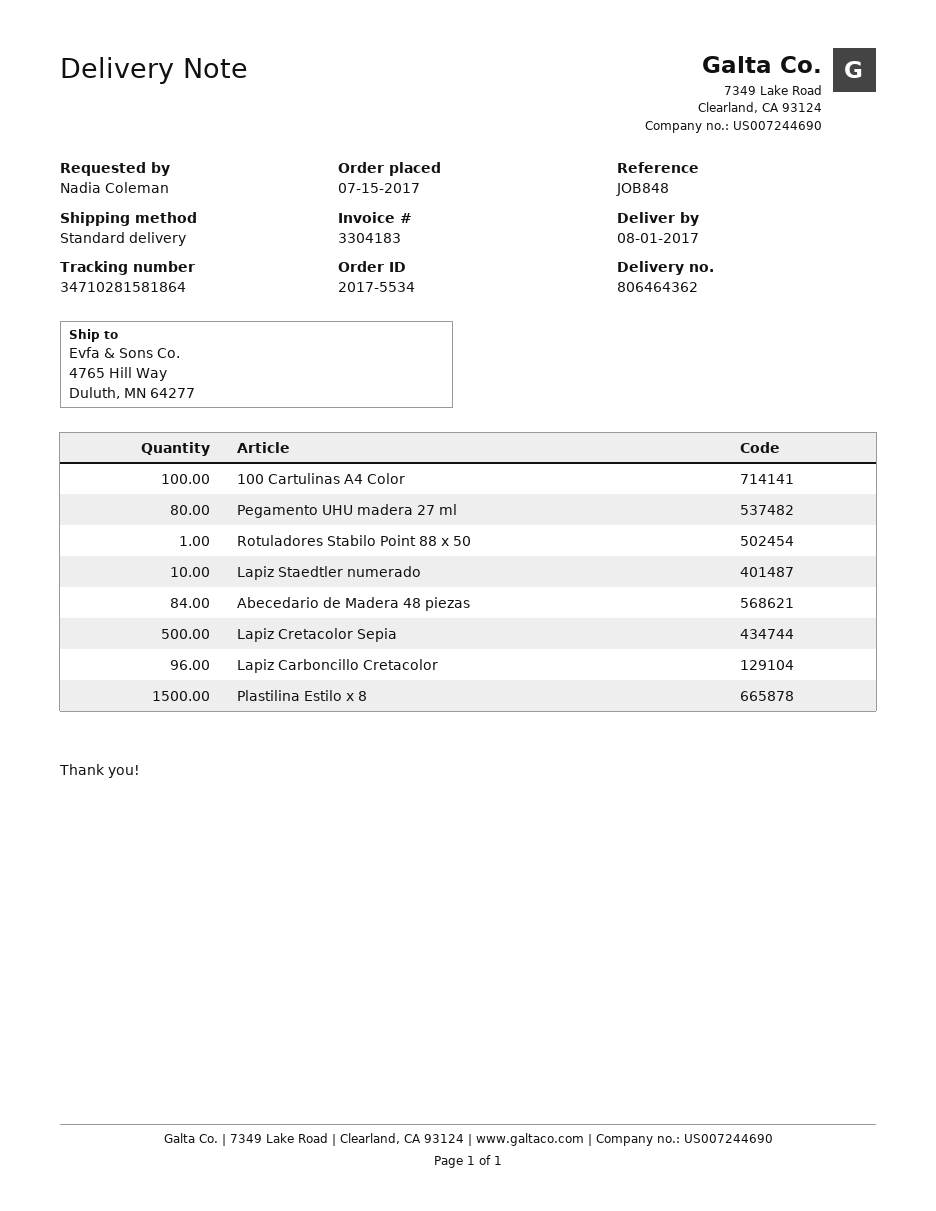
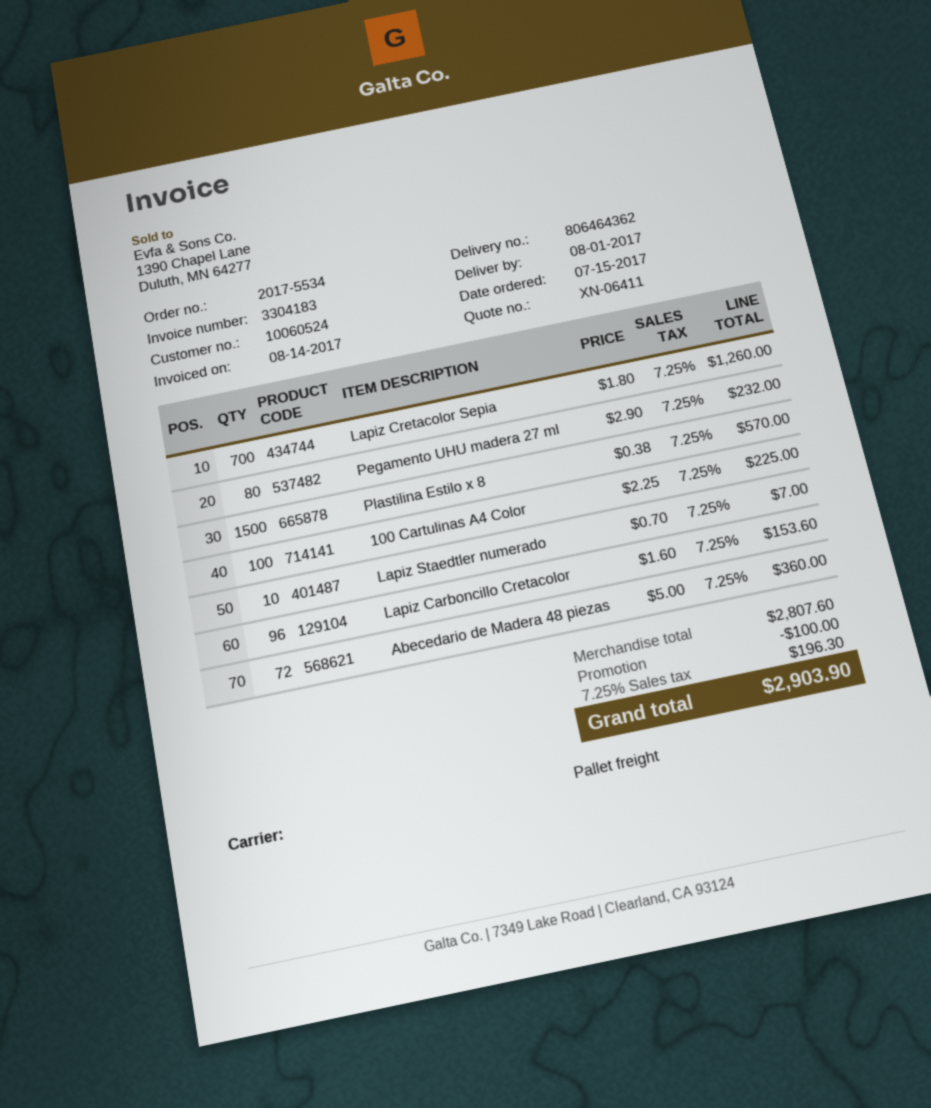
shipping method: standard -> pallet freight
Rotuladores Stabilo Point 88 x 50: 1 -> none
Abecedario de Madera 48 piezas: 84 -> 72
Lapiz Cretacolor Sepia: 500 -> 700

